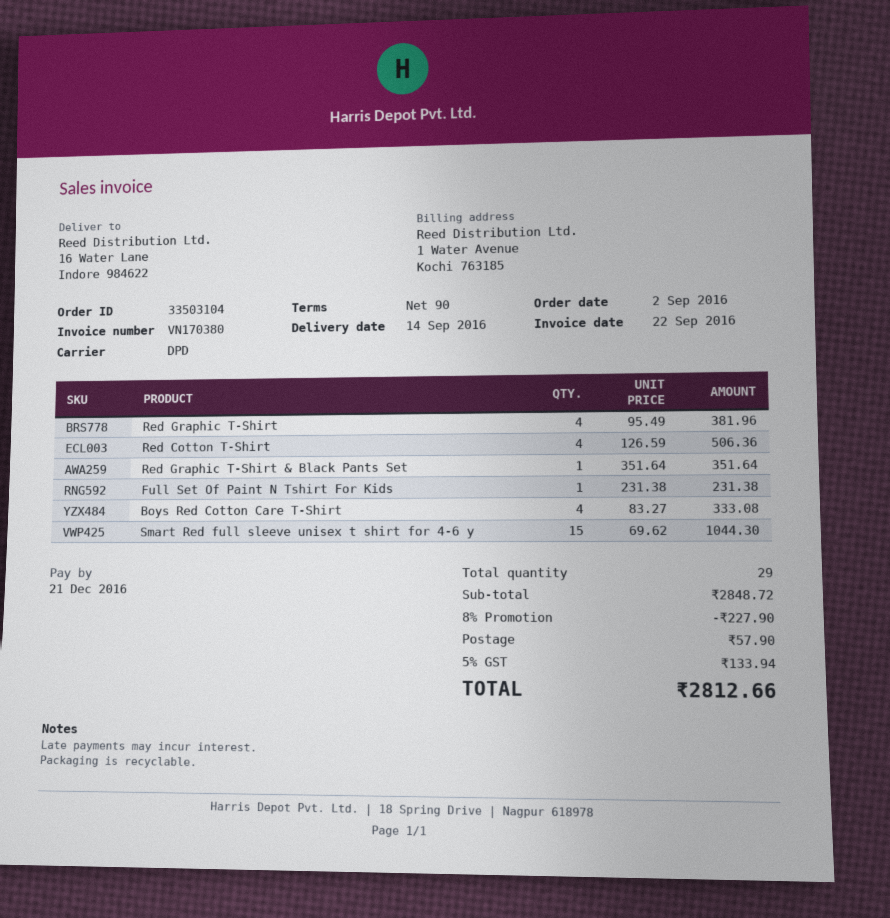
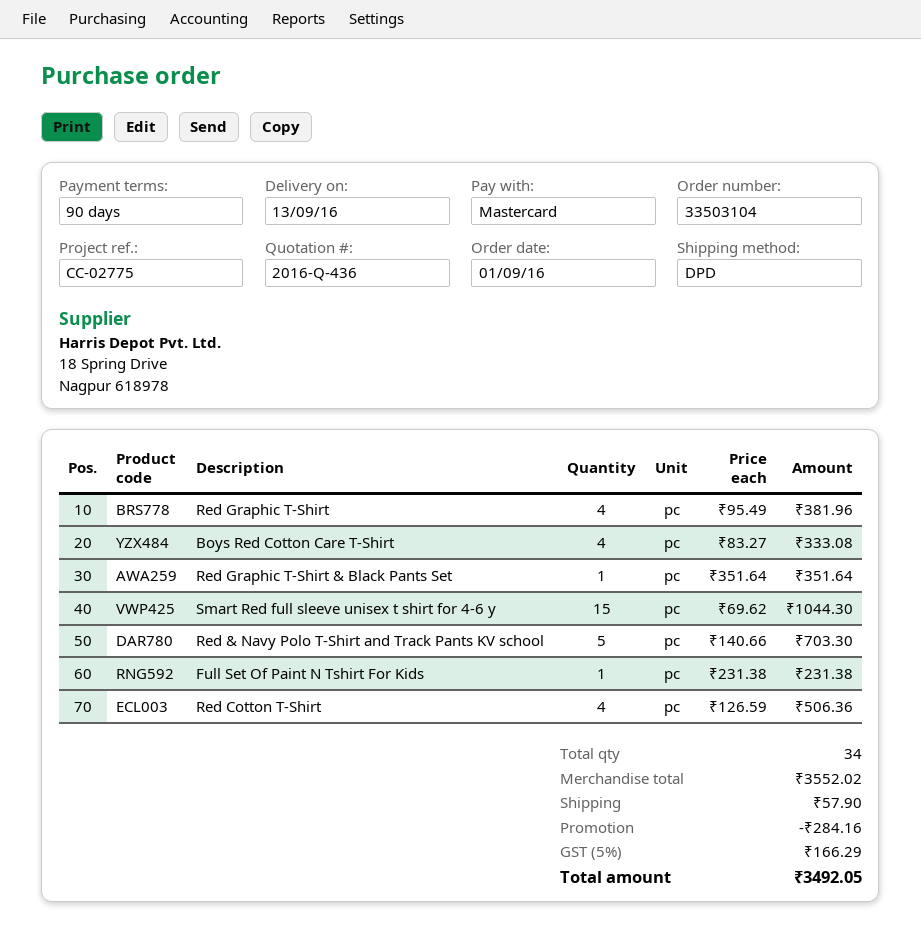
order date: 2016-09-02 -> 2016-09-01
delivery date: 2016-09-14 -> 2016-09-13
Red & Navy Polo T-Shirt and Track Pants KV school: none -> 5 x 140.66 = 703.30
total quantity: 29 -> 34
subtotal: 2848.72 -> 3552.02
discount: 227.90 -> 284.16
tax: 5% = 133.94 -> 5% = 166.29
total: 2812.66 -> 3492.05

